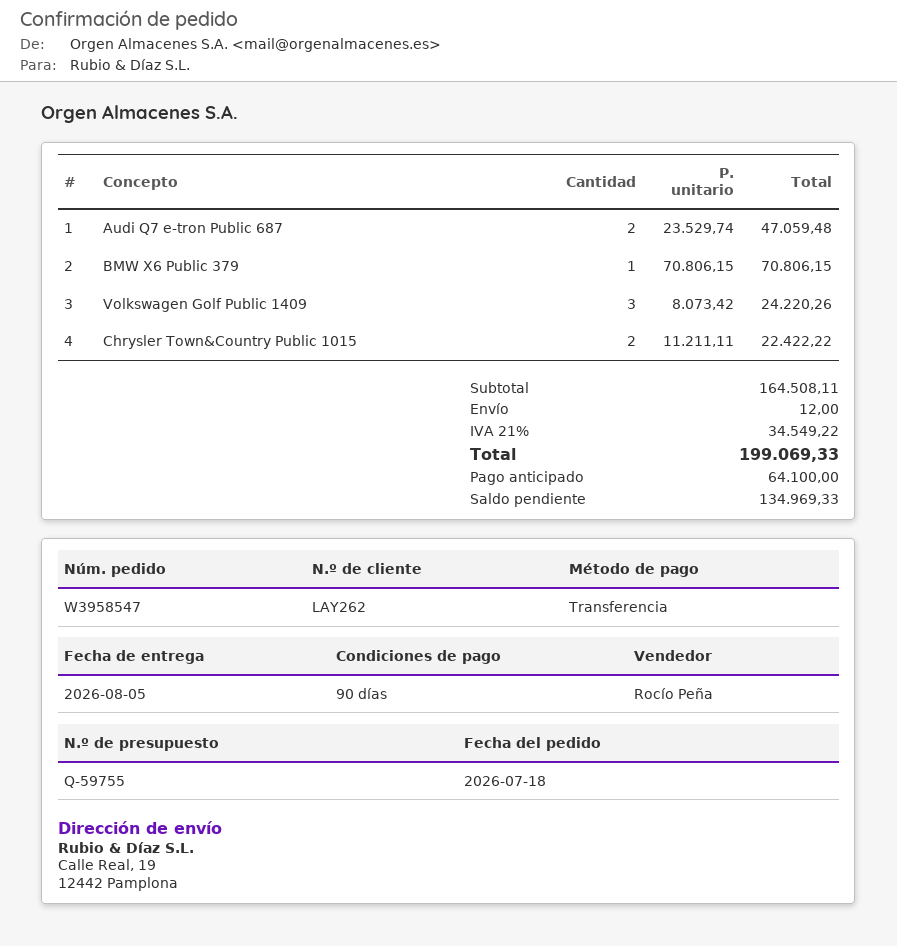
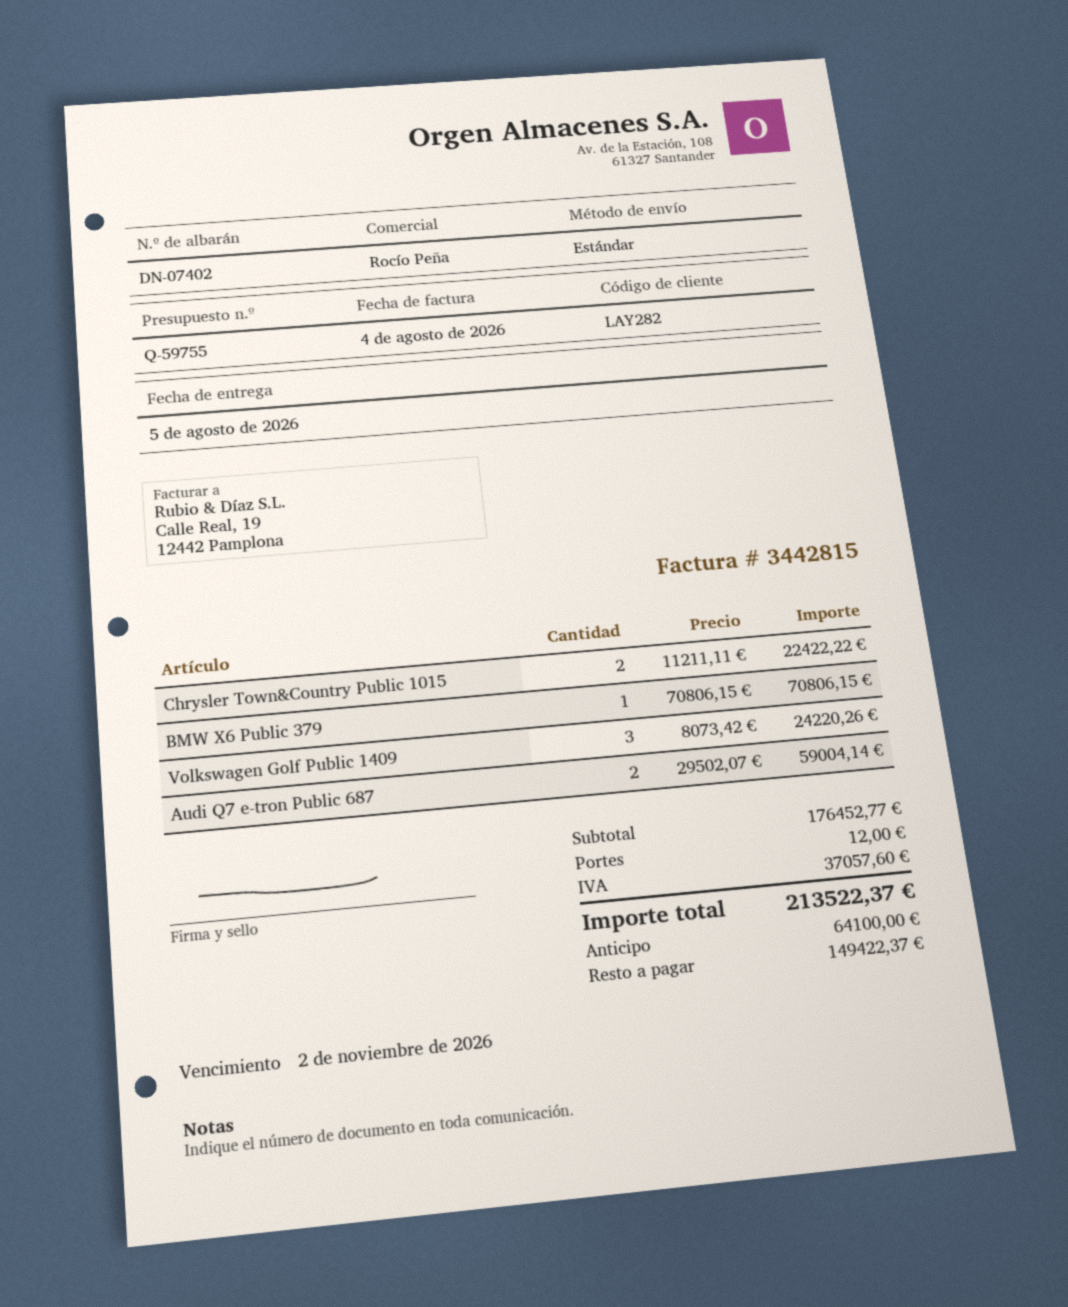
customer number: LAY262 -> LAY282
Audi Q7 e-tron Public 687: 2 x 23529.74 = 47059.48 -> 2 x 29502.07 = 59004.14
subtotal: 164508.11 -> 176452.77
tax: 34549.22 -> 37057.60
total: 199069.33 -> 213522.37
balance: 134969.33 -> 149422.37

